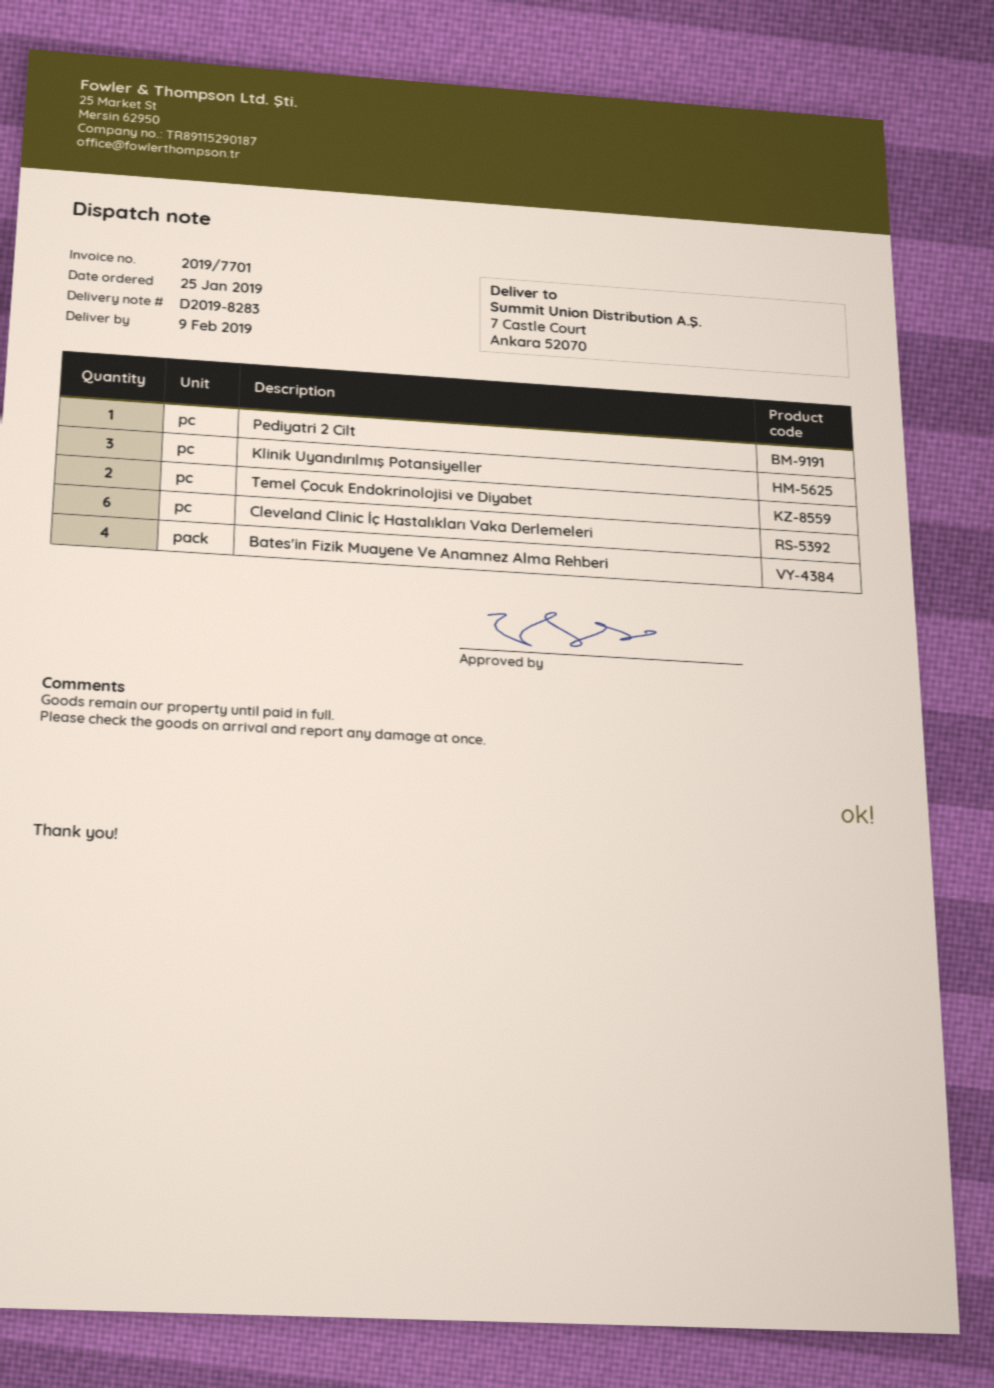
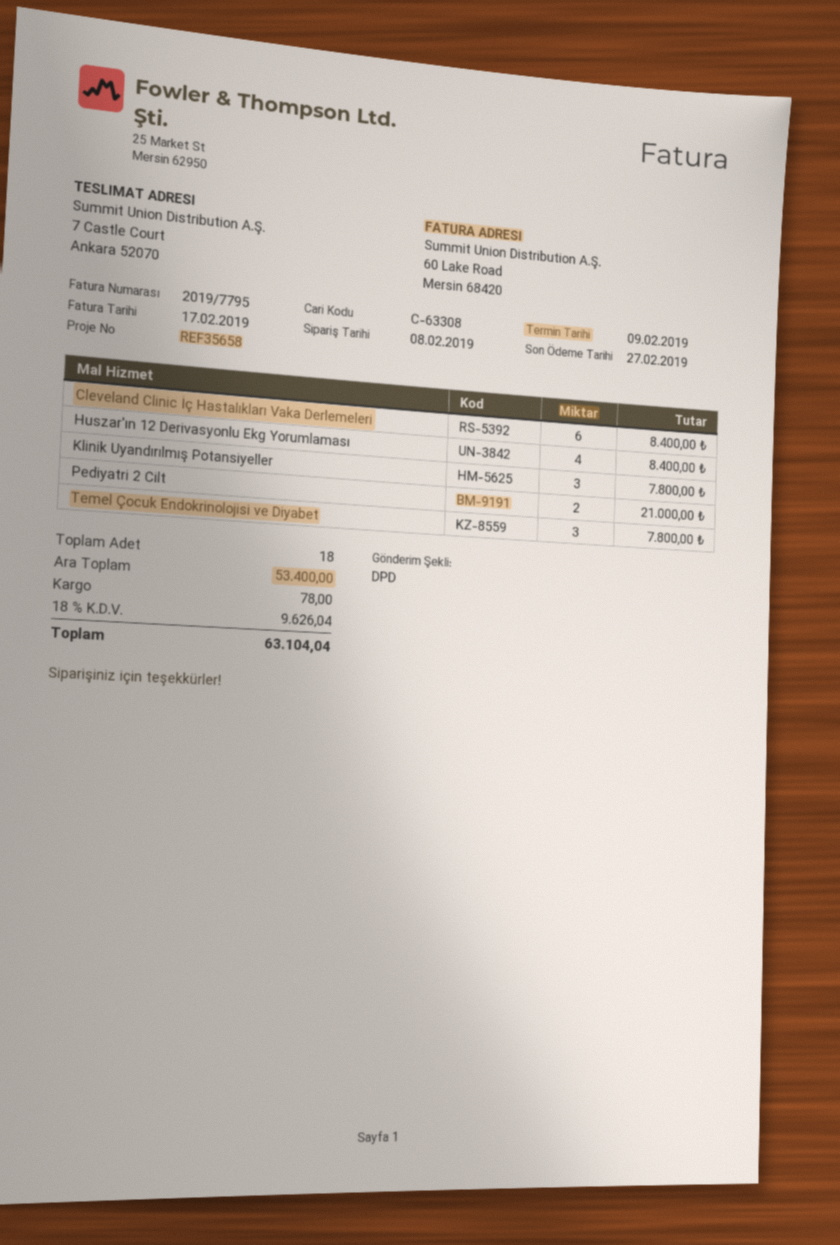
order date: 2019-01-25 -> 2019-02-08
invoice number: 2019/7701 -> 2019/7795
Pediyatri 2 Cilt: 1 -> 2
Temel Çocuk Endokrinolojisi ve Diyabet: 2 -> 3
Bates'in Fizik Muayene Ve Anamnez Alma Rehberi: 4 -> none
Huszar'ın 12 Derivasyonlu Ekg Yorumlaması: none -> 4

